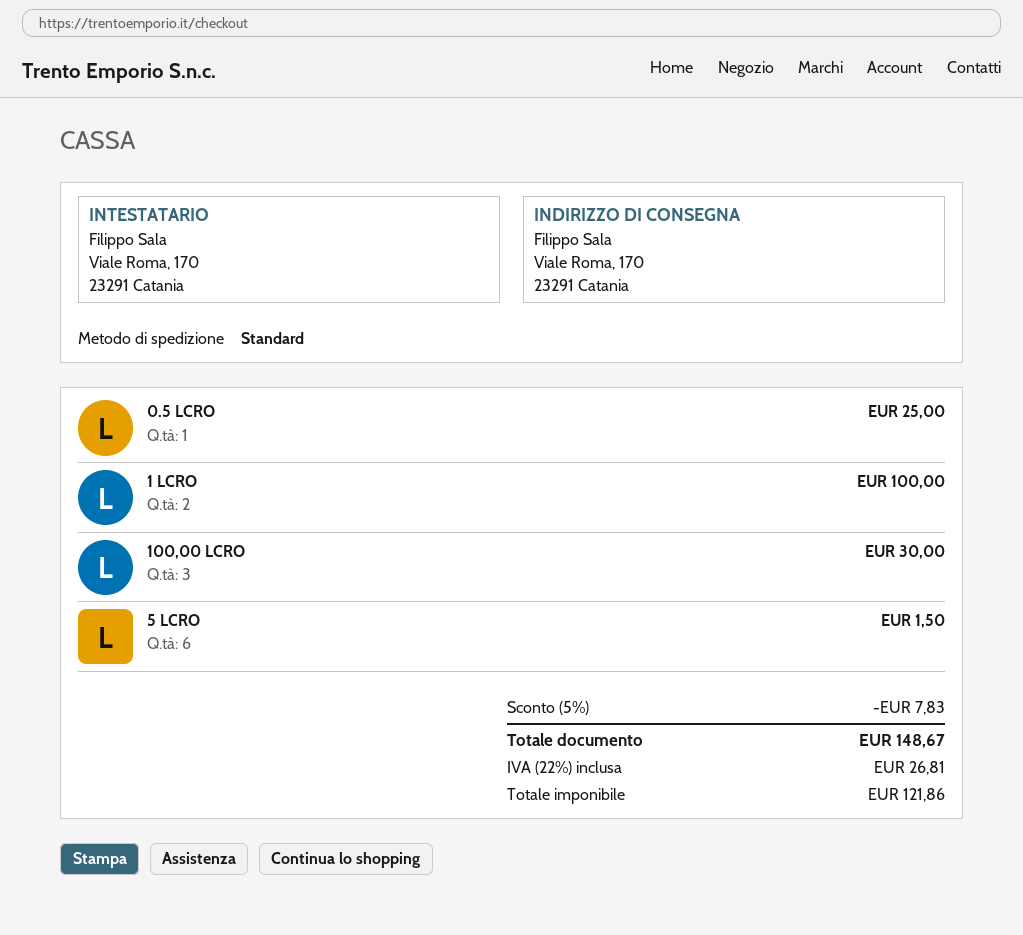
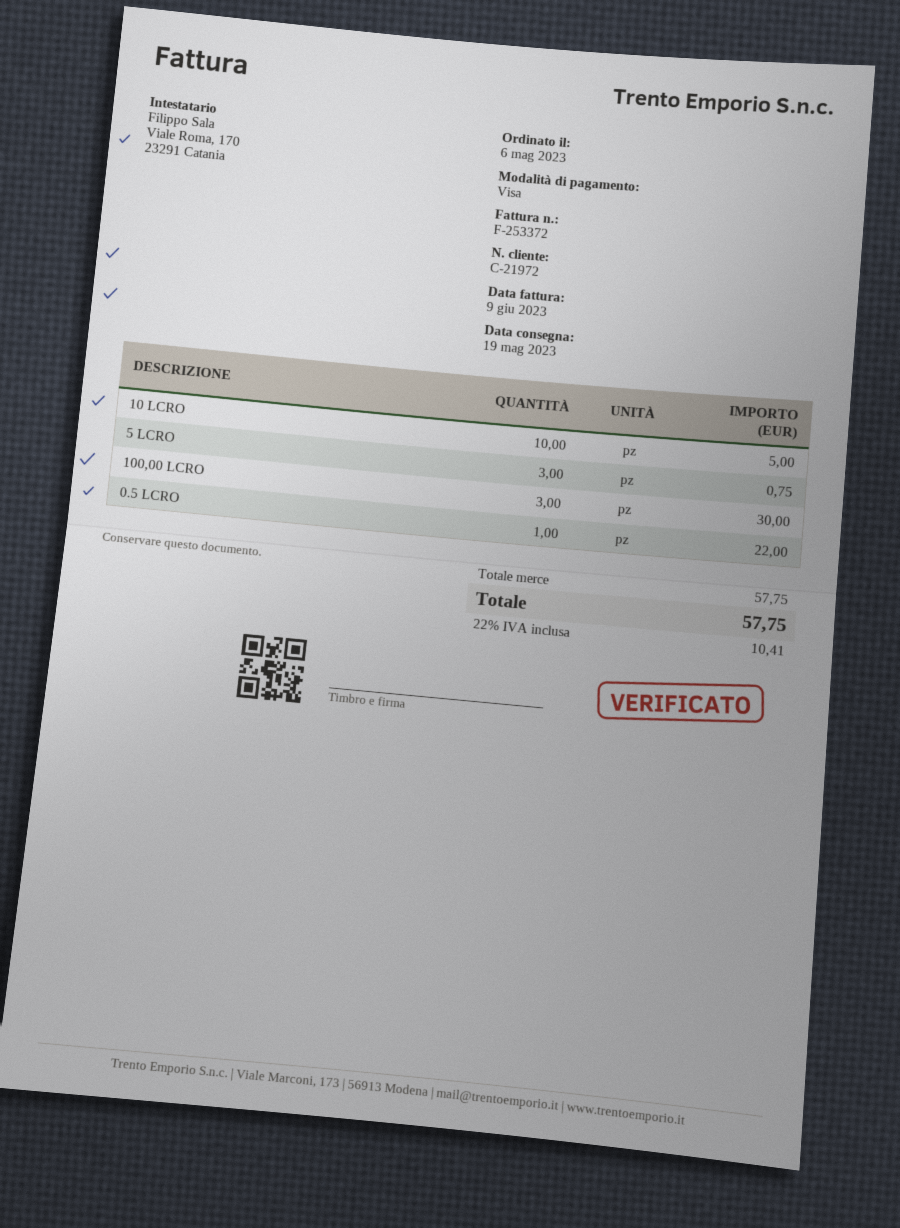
0.5 LCRO: 1 for 25.00 -> 1 for 22.00
1 LCRO: 2 for 100.00 -> none
5 LCRO: 6 for 1.50 -> 3 for 0.75
10 LCRO: none -> 10 for 5.00
discount: 5% = 7.83 -> none
tax: 22% = 26.81 -> 22% = 10.41
total: 148.67 -> 57.75

